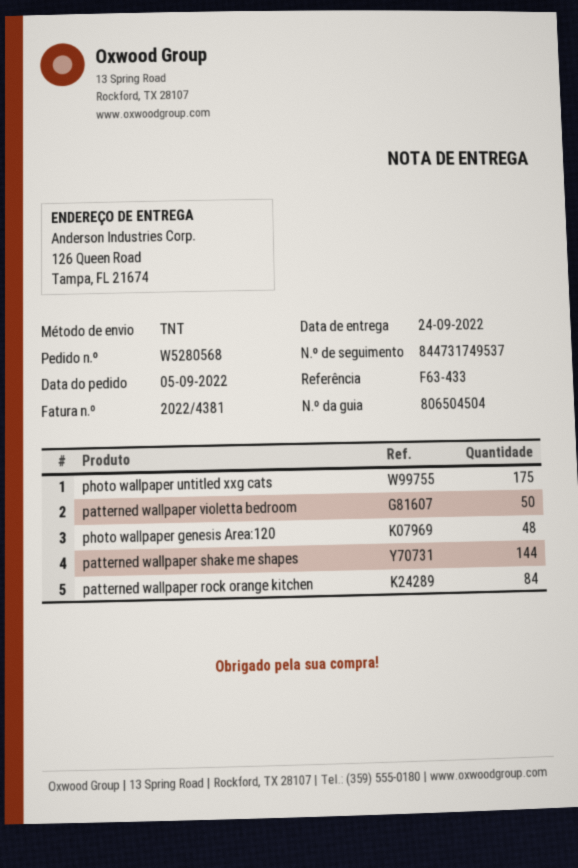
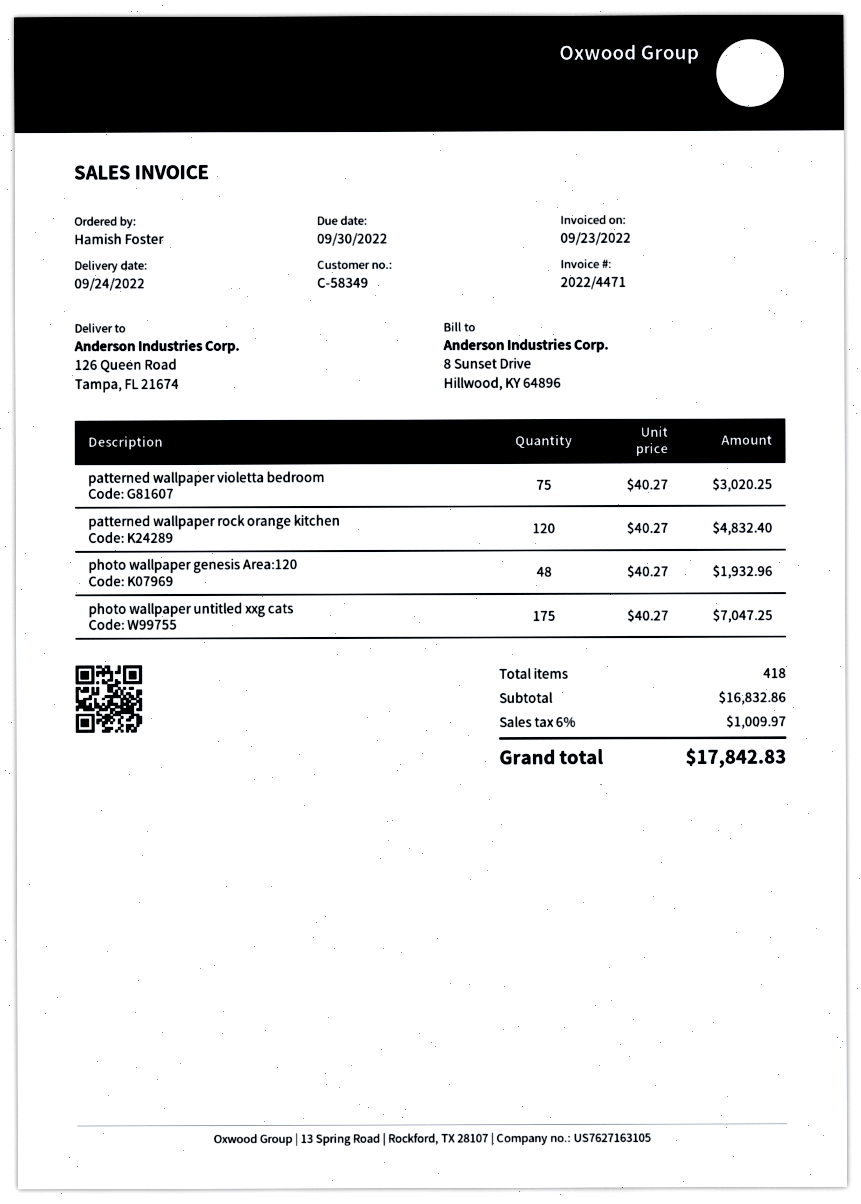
invoice number: 2022/4381 -> 2022/4471
patterned wallpaper violetta bedroom: 50 -> 75
patterned wallpaper shake me shapes: 144 -> none
patterned wallpaper rock orange kitchen: 84 -> 120

